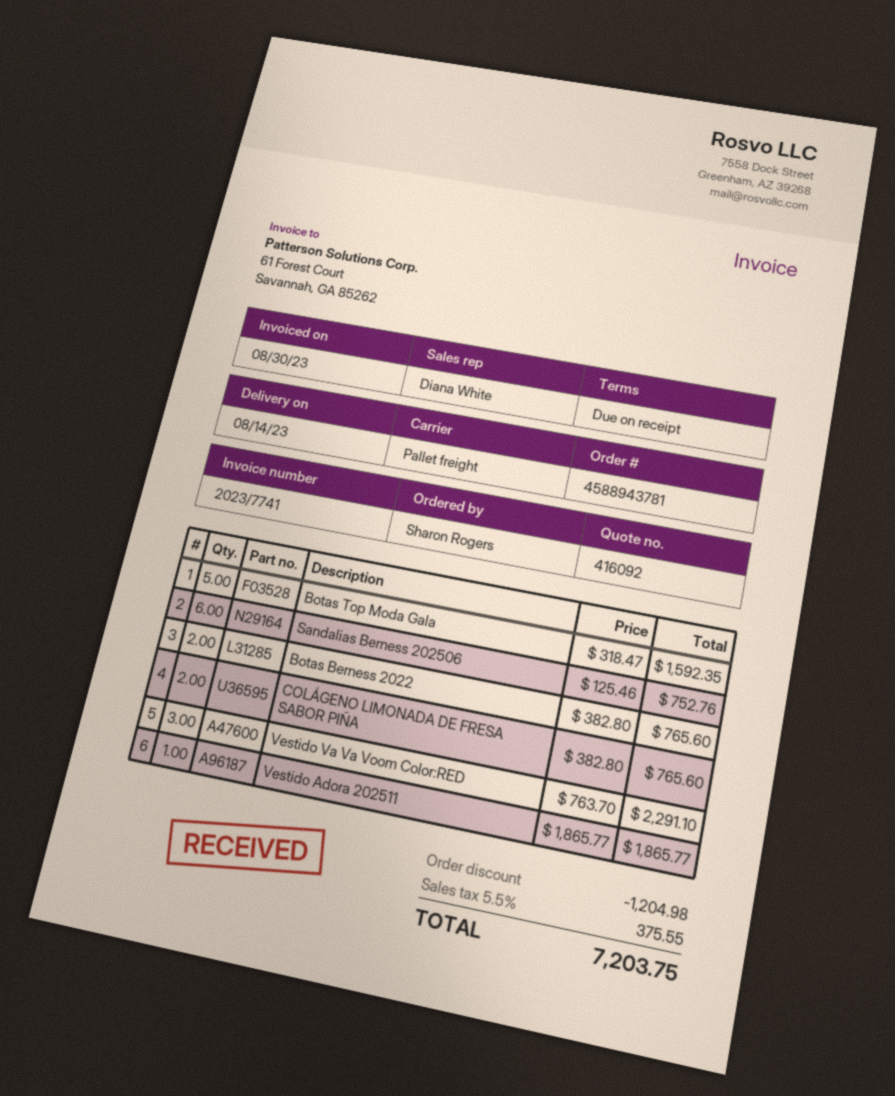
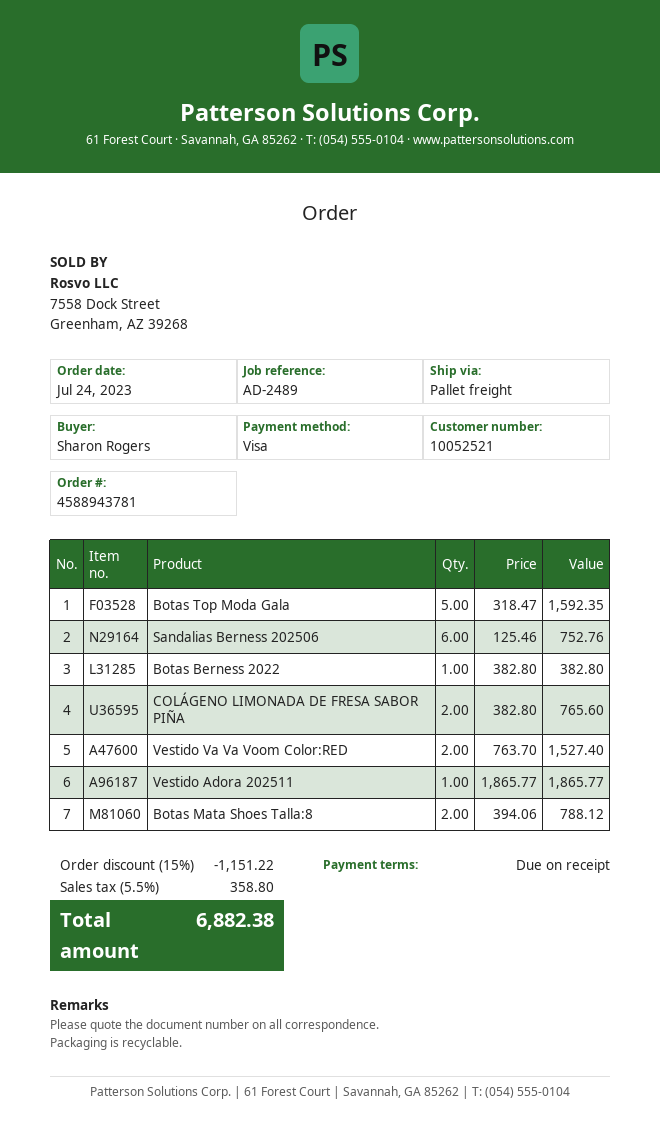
Botas Berness 2022: 2 x 382.80 = 765.60 -> 1 x 382.80 = 382.80
Vestido Va Va Voom Color:RED: 3 x 763.70 = 2291.10 -> 2 x 763.70 = 1527.40
Botas Mata Shoes Talla:8: none -> 2 x 394.06 = 788.12
discount: 1204.98 -> 1151.22
tax: 5.5% = 375.55 -> 5.5% = 358.80
total: 7203.75 -> 6882.38

